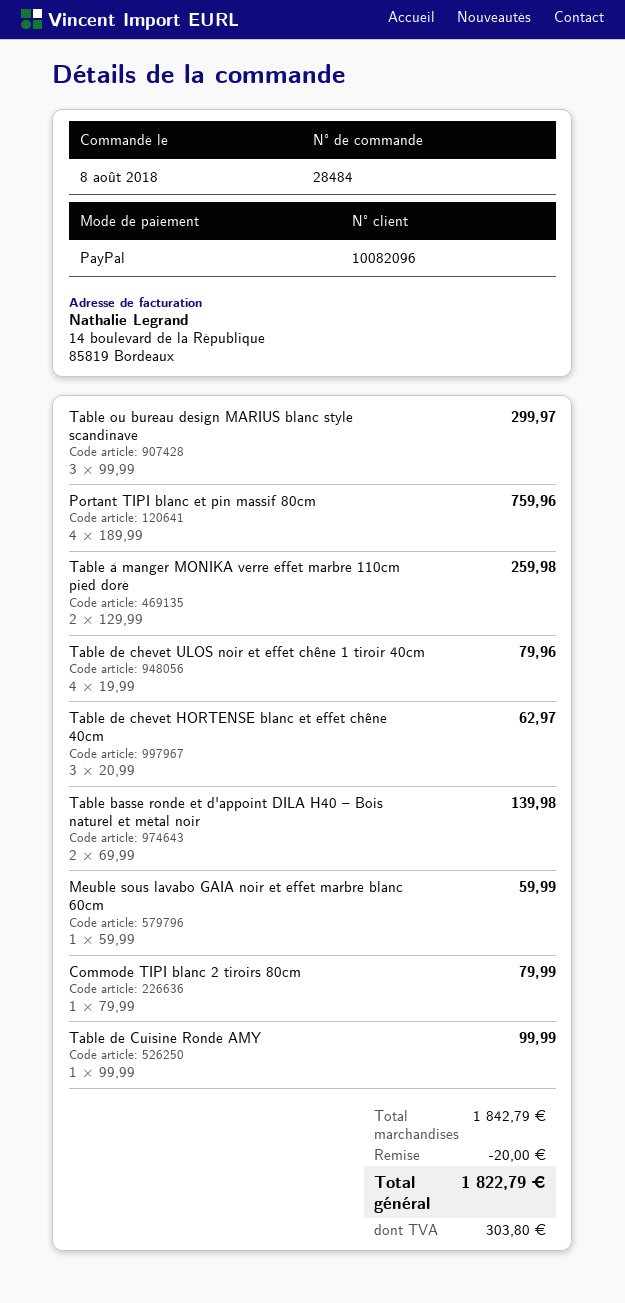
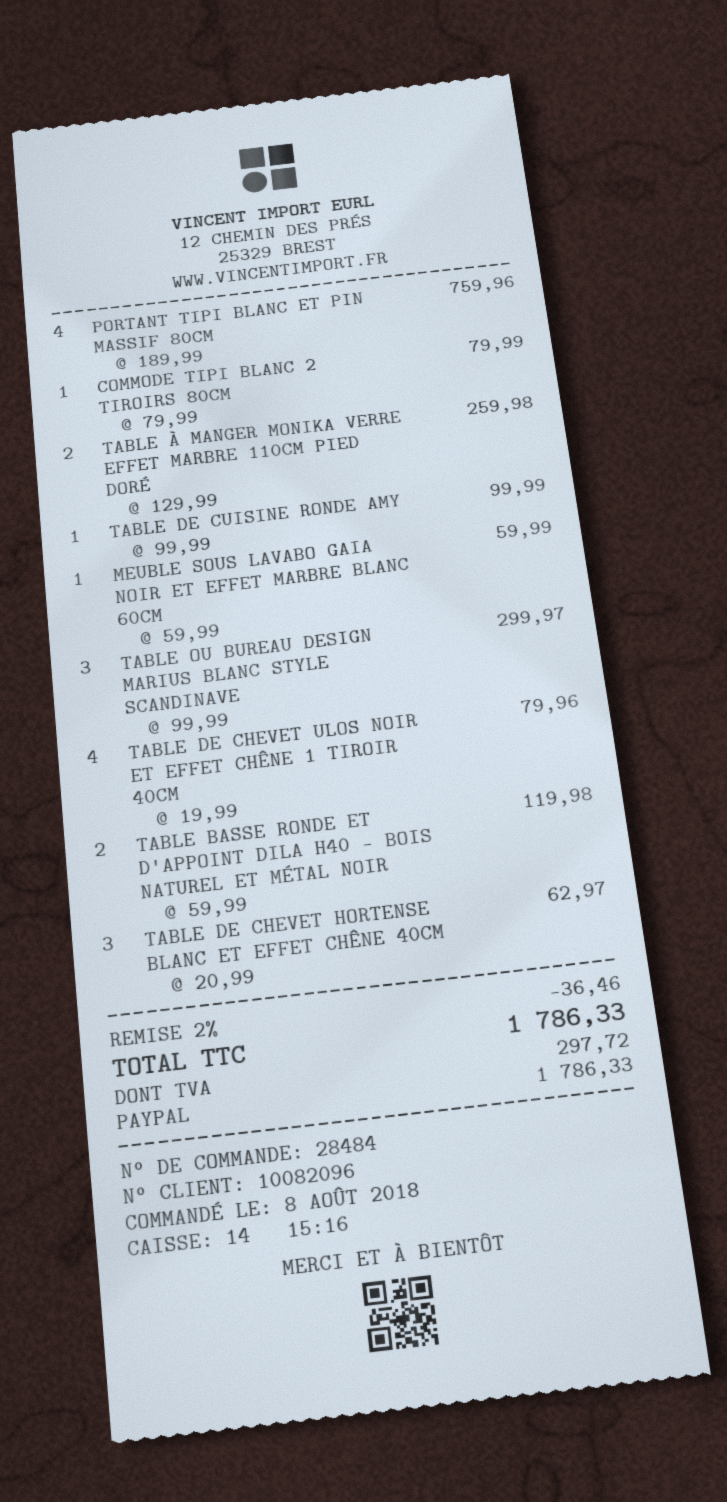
Table basse ronde et d'appoint DILA H40 – Bois naturel et métal noir: 2 x 69.99 = 139.98 -> 2 x 59.99 = 119.98
discount: 20.00 -> 36.46
tax: 303.80 -> 297.72
total: 1822.79 -> 1786.33

